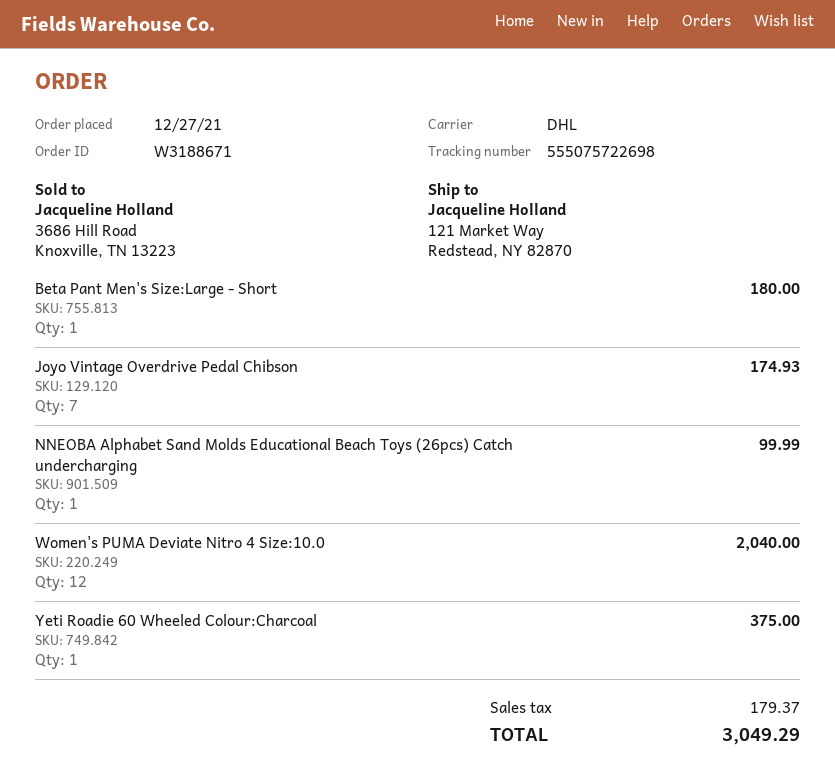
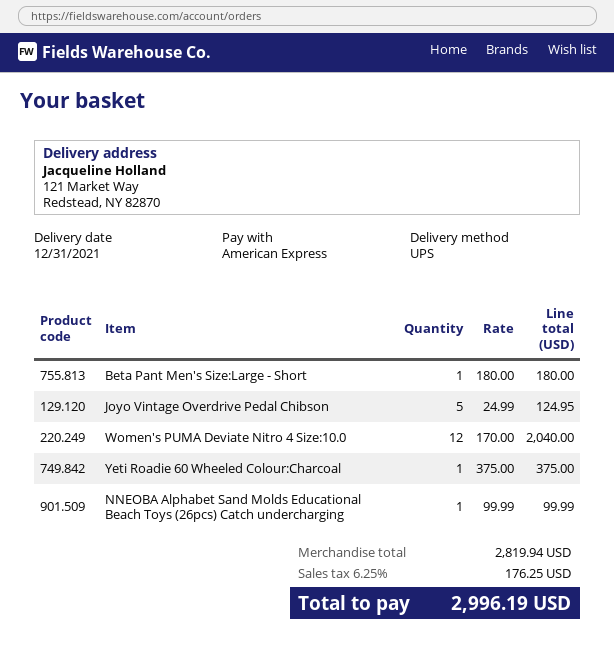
shipping method: DHL -> UPS
Joyo Vintage Overdrive Pedal Chibson: 7 for 174.93 -> 5 for 124.95
tax: 179.37 -> 176.25
total: 3049.29 -> 2996.19

